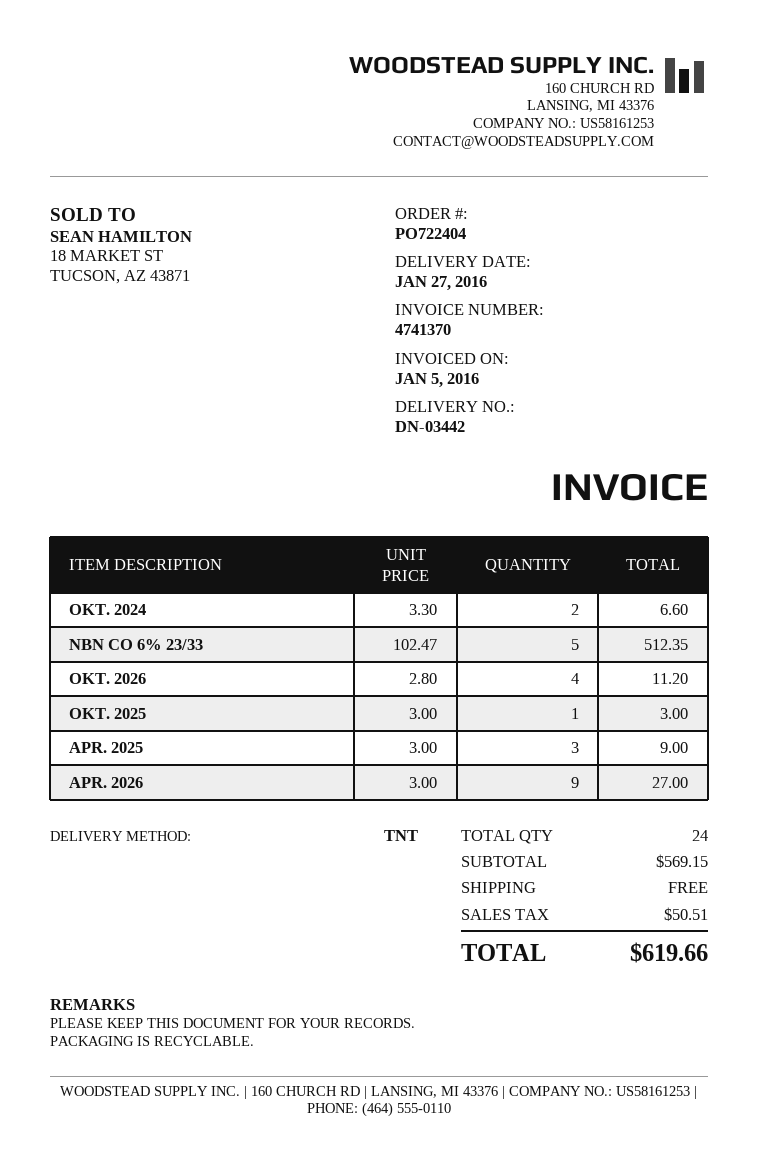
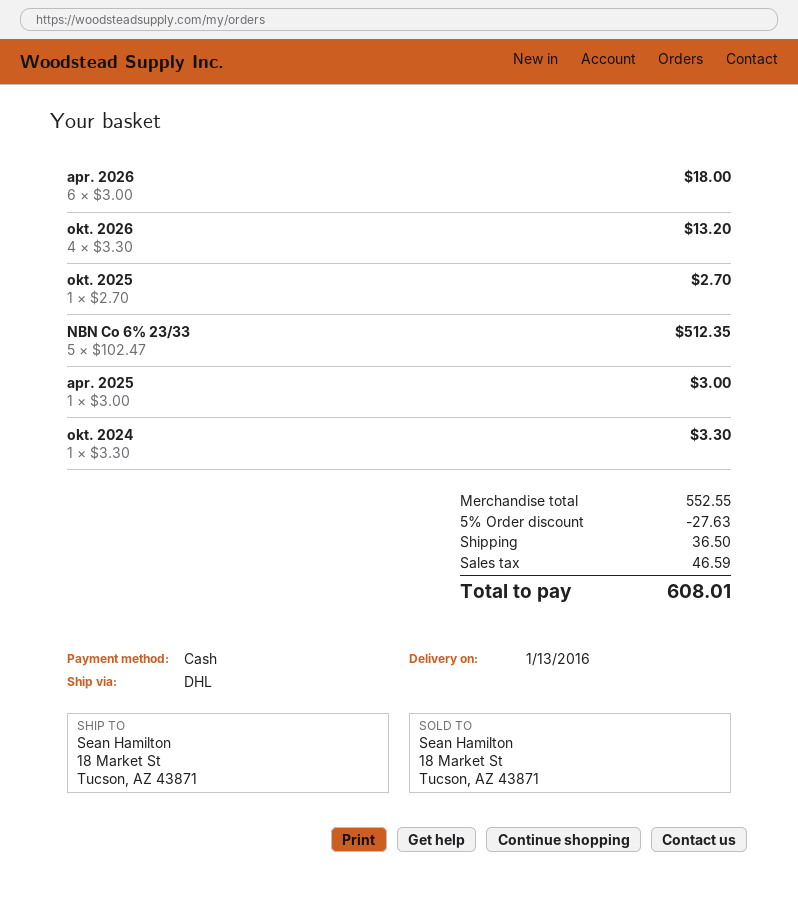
delivery date: 2016-01-27 -> 2016-01-13
shipping method: TNT -> DHL
OKT. 2024: 2 x 3.30 = 6.60 -> 1 x 3.30 = 3.30
OKT. 2026: 4 x 2.80 = 11.20 -> 4 x 3.30 = 13.20
OKT. 2025: 1 x 3.00 = 3.00 -> 1 x 2.70 = 2.70
APR. 2025: 3 x 3.00 = 9.00 -> 1 x 3.00 = 3.00
APR. 2026: 9 x 3.00 = 27.00 -> 6 x 3.00 = 18.00
subtotal: 569.15 -> 552.55
discount: none -> 5% = 27.63
shipping: 0.00 -> 36.50
tax: 50.51 -> 46.59
total: 619.66 -> 608.01

